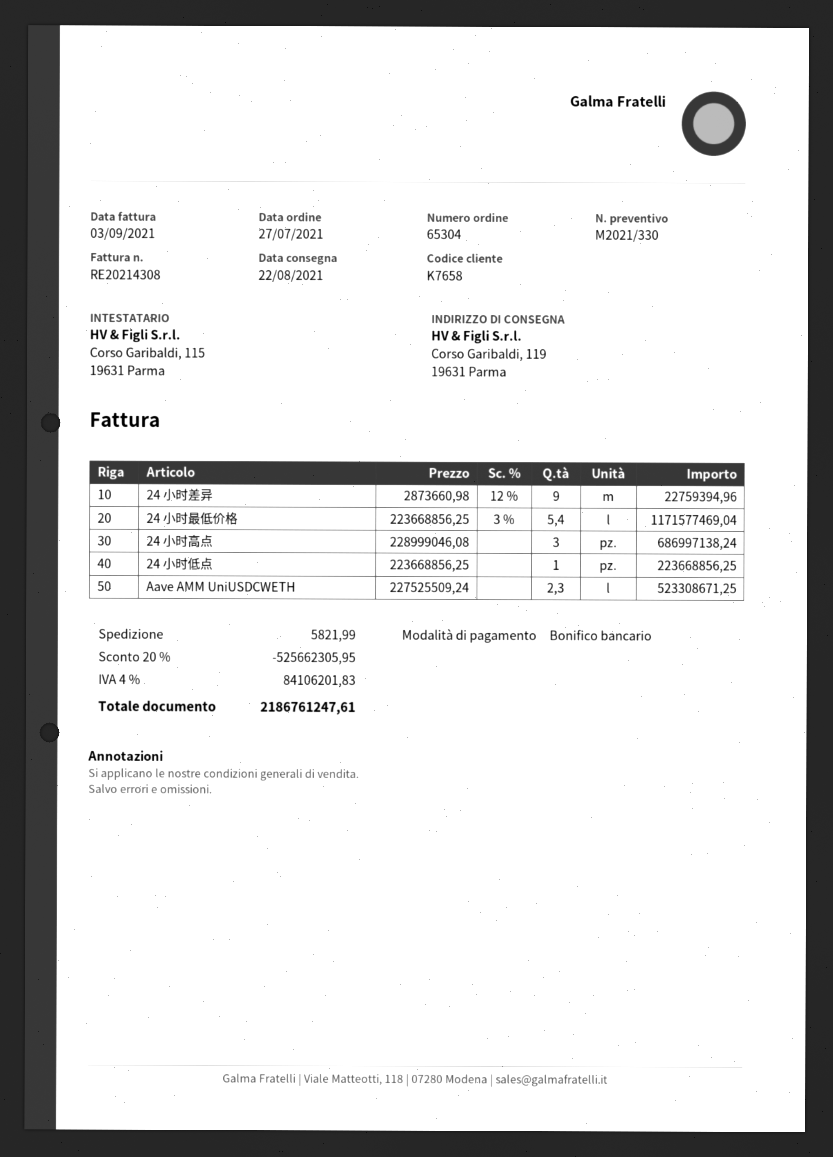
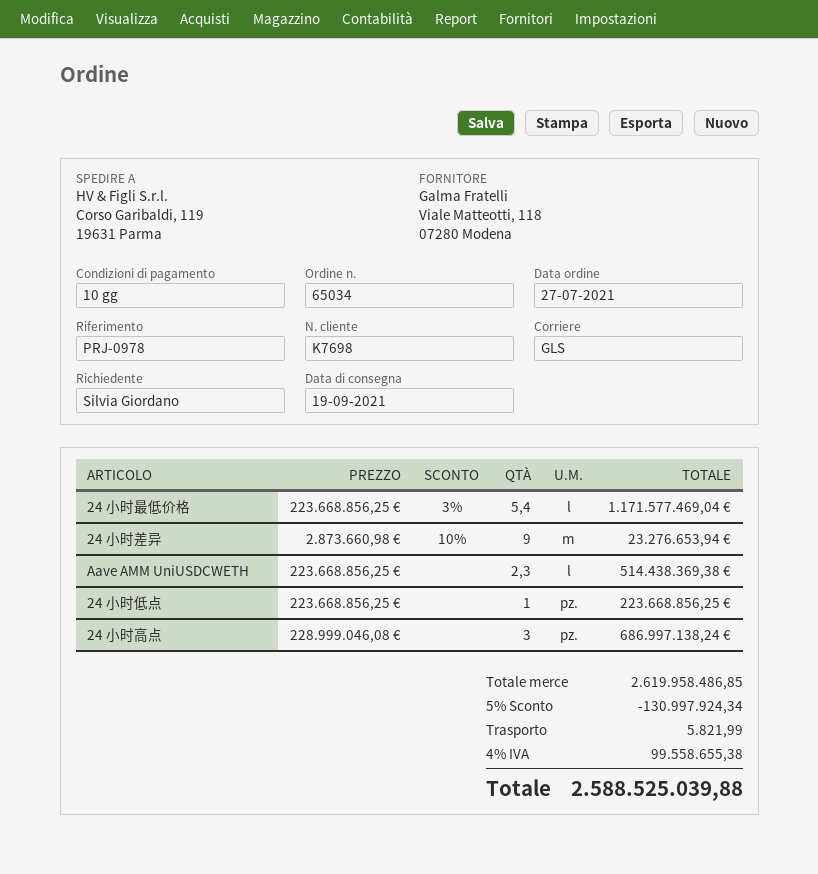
order number: 65304 -> 65034
delivery date: 2021-08-22 -> 2021-09-19
customer number: K7658 -> K7698
24 小时差异: 9 x 2873660.98 - 12% = 22759394.96 -> 9 x 2873660.98 - 10% = 23276653.94
Aave AMM UniUSDCWETH: 2.3 x 227525509.24 = 523308671.25 -> 2.3 x 223668856.25 = 514438369.38
discount: 20% = 525662305.95 -> 5% = 130997924.34
tax: 4% = 84106201.83 -> 4% = 99558655.38
total: 2186761247.61 -> 2588525039.88

